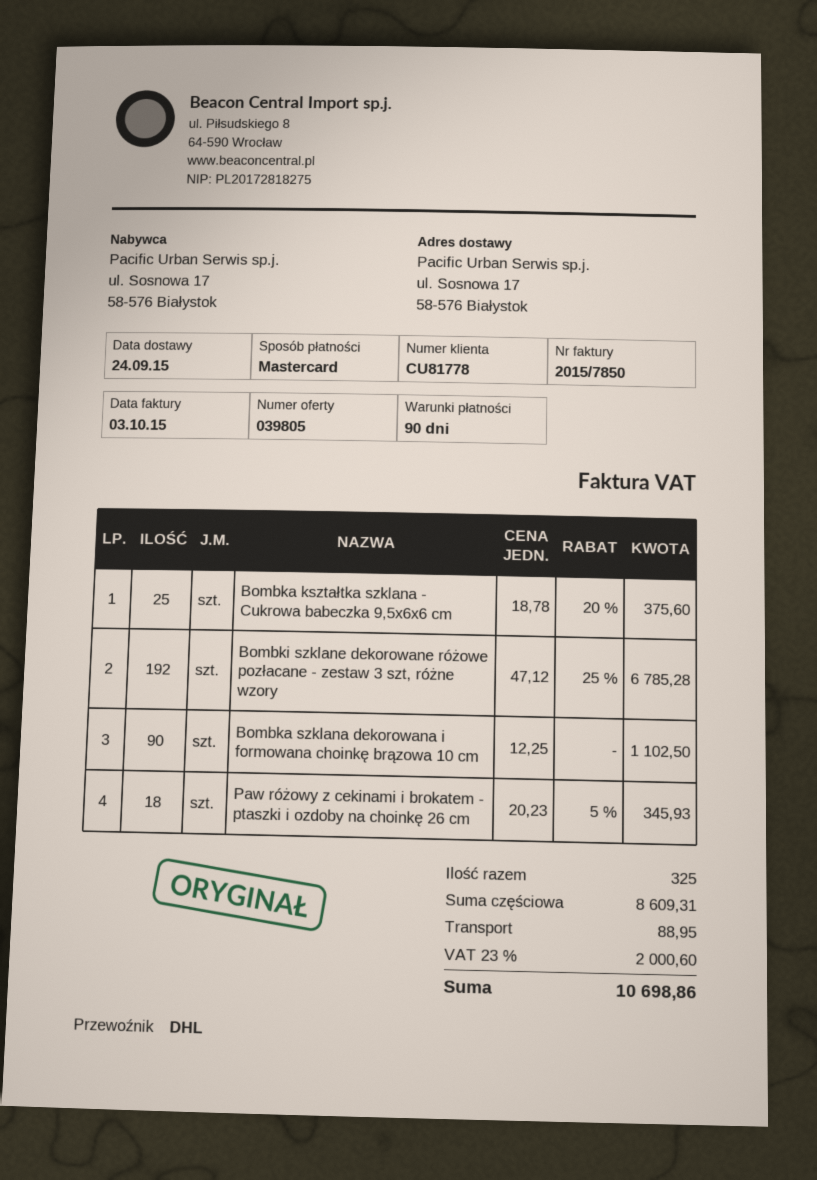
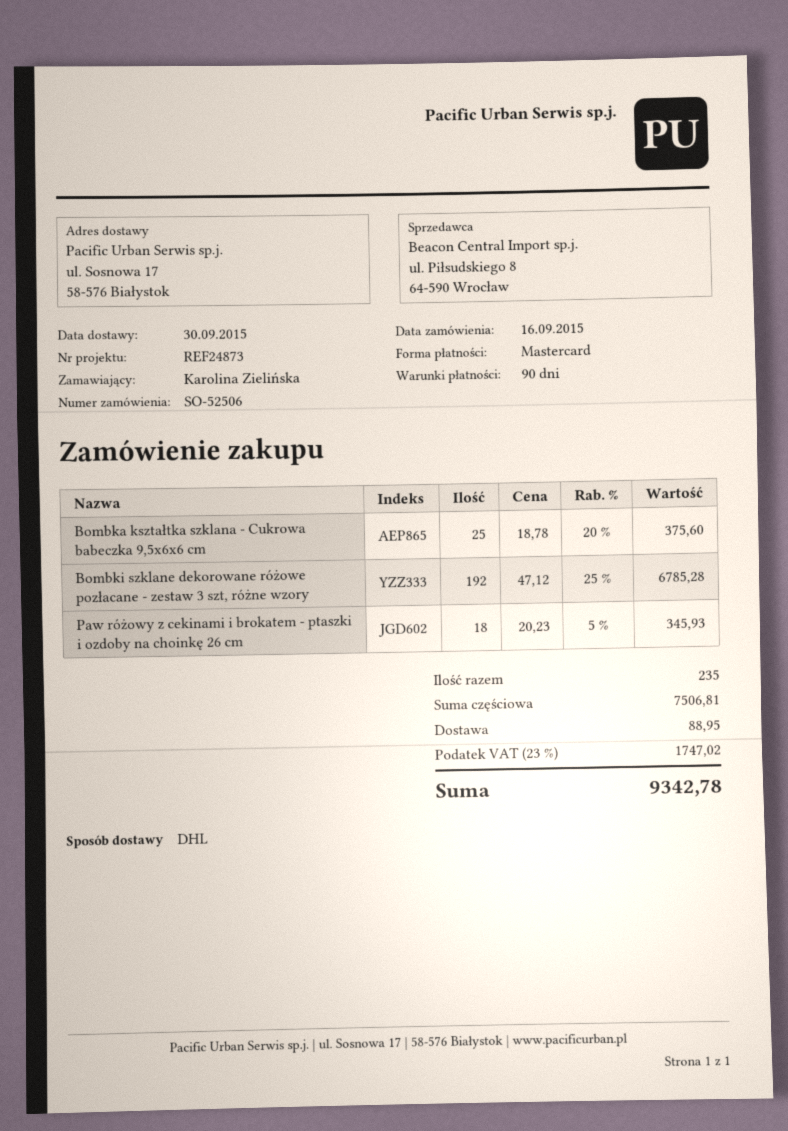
delivery date: 2015-09-24 -> 2015-09-30
Bombka szklana dekorowana i formowana choinkę brązowa 10 cm: 90 x 12.25 = 1102.50 -> none
total quantity: 325 -> 235
subtotal: 8609.31 -> 7506.81
tax: 23% = 2000.60 -> 23% = 1747.02
total: 10698.86 -> 9342.78

